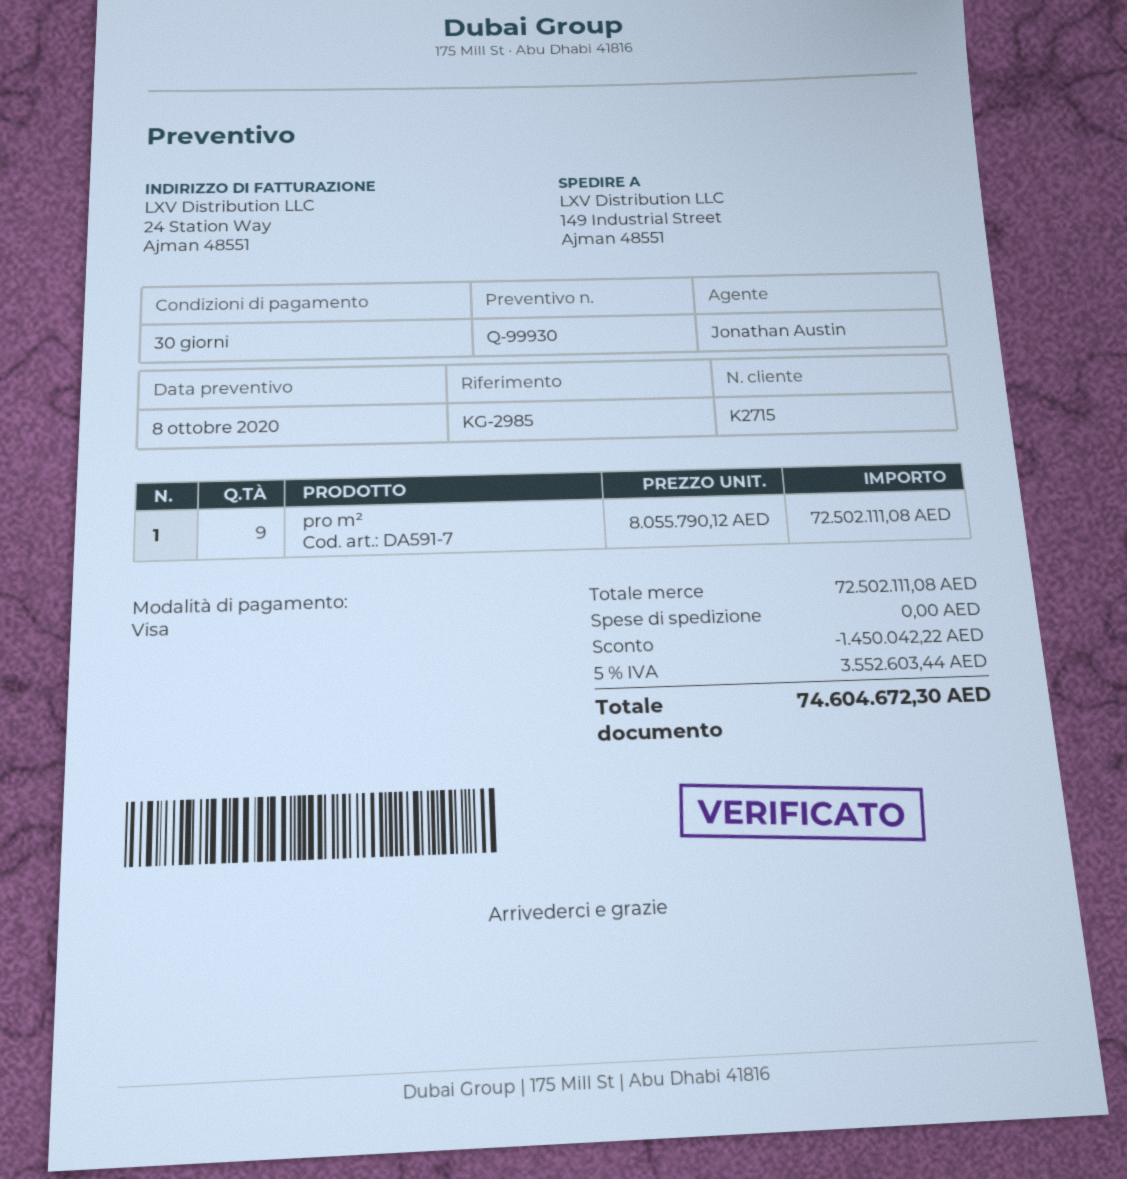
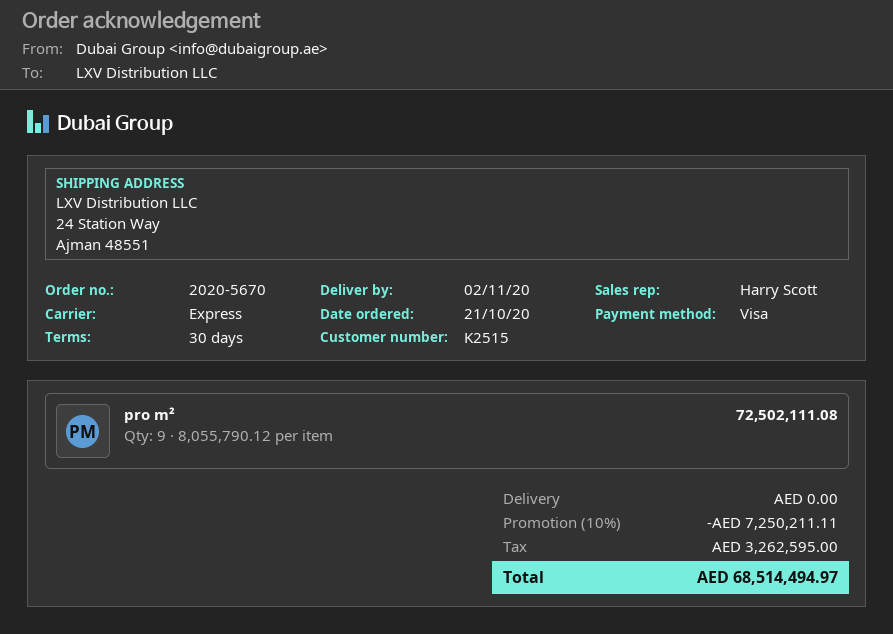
customer number: K2715 -> K2515
sales rep: Jonathan Austin -> Harry Scott
ship to: 149 Industrial Street, Ajman 48551 -> 24 Station Way, Ajman 48551
discount: 1450042.22 -> 7250211.11
tax: 3552603.44 -> 3262595.00
total: 74604672.30 -> 68514494.97

